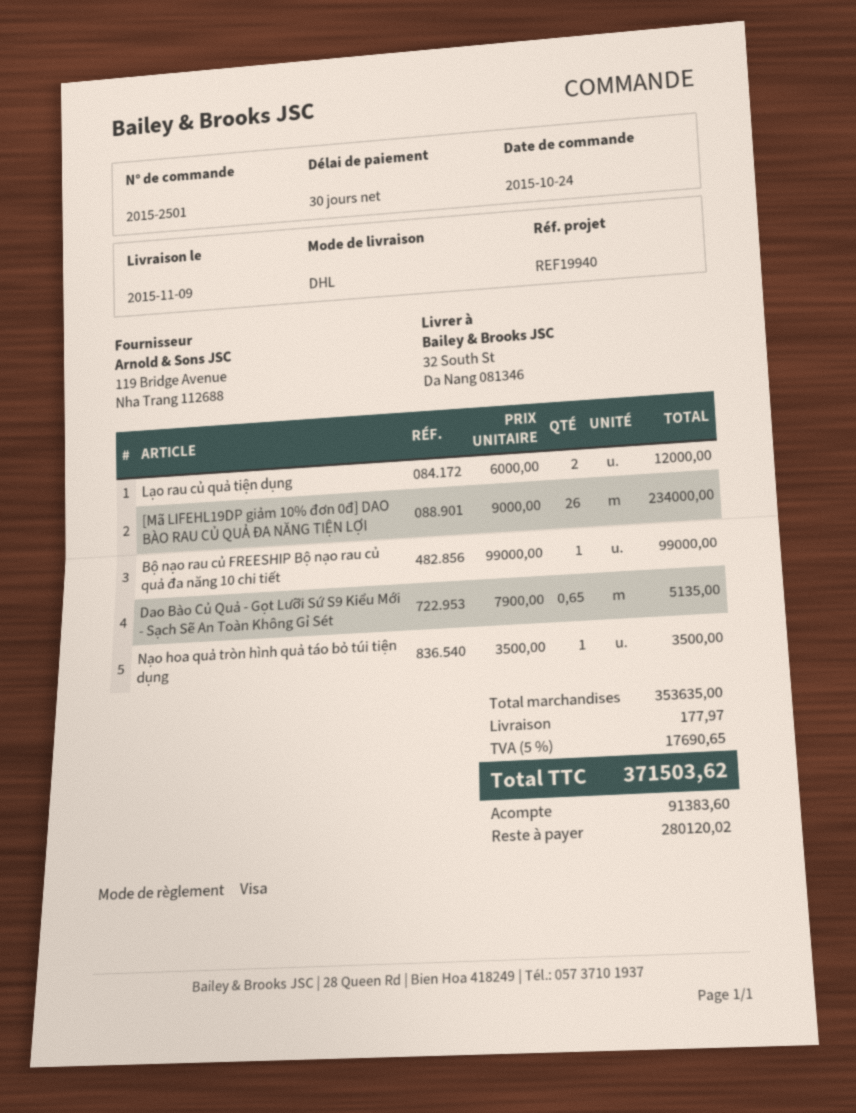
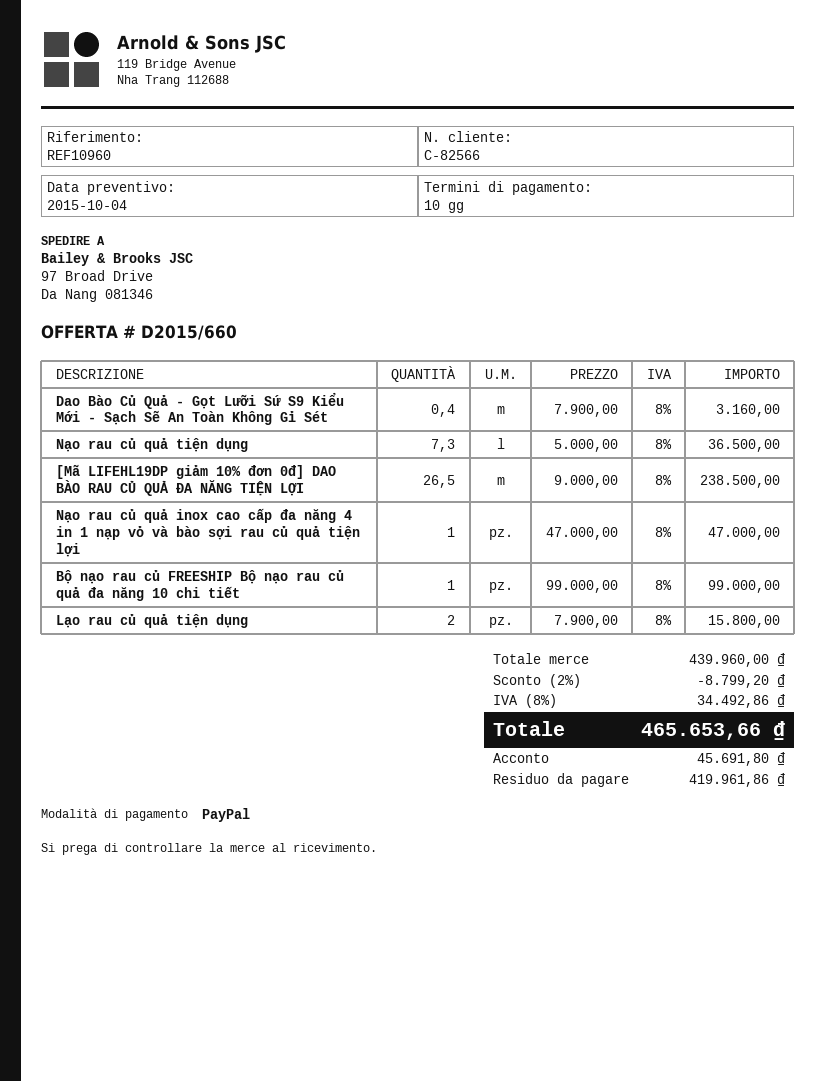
payment terms: 30 days -> 10 days
reference: REF19940 -> REF10960
payment method: Visa -> PayPal
ship to: 32 South St, Da Nang 081346 -> 97 Broad Drive, Da Nang 081346
Lạo rau củ quả tiện dụng: 2 x 6000.00 = 12000.00 -> 2 x 7900.00 = 15800.00
[Mã LIFEHL19DP giảm 10% đơn 0đ] DAO BÀO RAU CỦ QUẢ ĐA NĂNG TIỆN LỢI: 26 x 9000.00 = 234000.00 -> 26.5 x 9000.00 = 238500.00
Dao Bào Củ Quả - Gọt Lưỡi Sứ S9 Kiểu Mới - Sạch Sẽ An Toàn Không Gỉ Sét: 0.65 x 7900.00 = 5135.00 -> 0.4 x 7900.00 = 3160.00
Nạo hoa quả tròn hình quả táo bỏ túi tiện dụng: 1 x 3500.00 = 3500.00 -> none
Nạo rau củ quả tiện dụng: none -> 7.3 x 5000.00 = 36500.00
Nạo rau củ quả inox cao cấp đa năng 4 in 1 nạp vỏ và bào sợi rau củ quả tiện lợi: none -> 1 x 47000.00 = 47000.00
subtotal: 353635.00 -> 439960.00
discount: none -> 2% = 8799.20
shipping: 177.97 -> none
tax: 5% = 17690.65 -> 8% = 34492.86
total: 371503.62 -> 465653.66
deposit: 91383.60 -> 45691.80
balance: 280120.02 -> 419961.86

